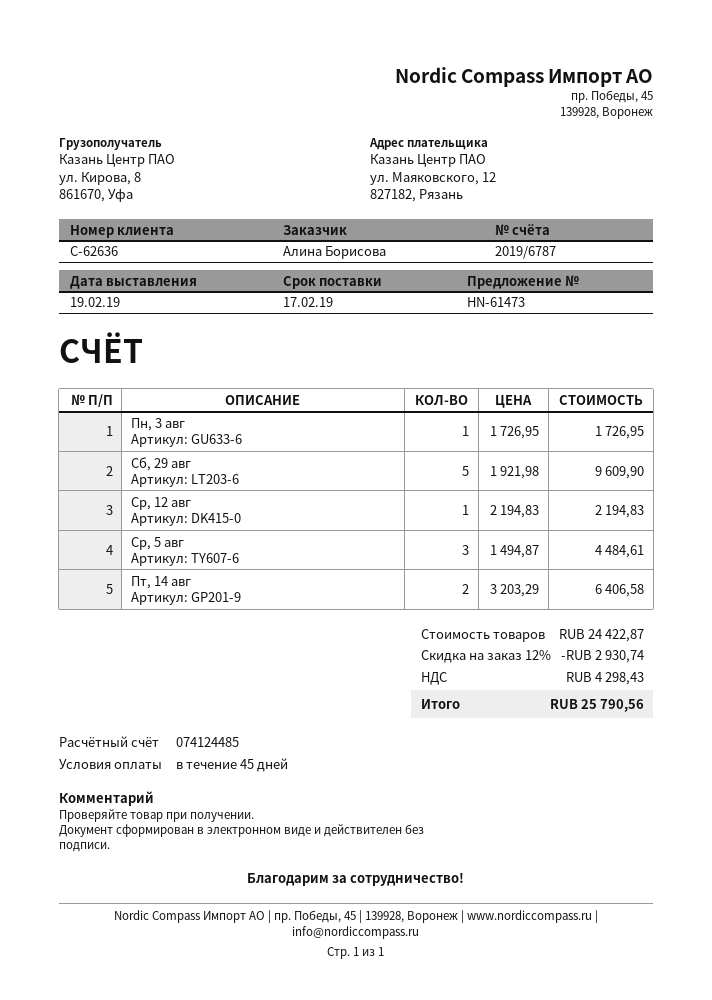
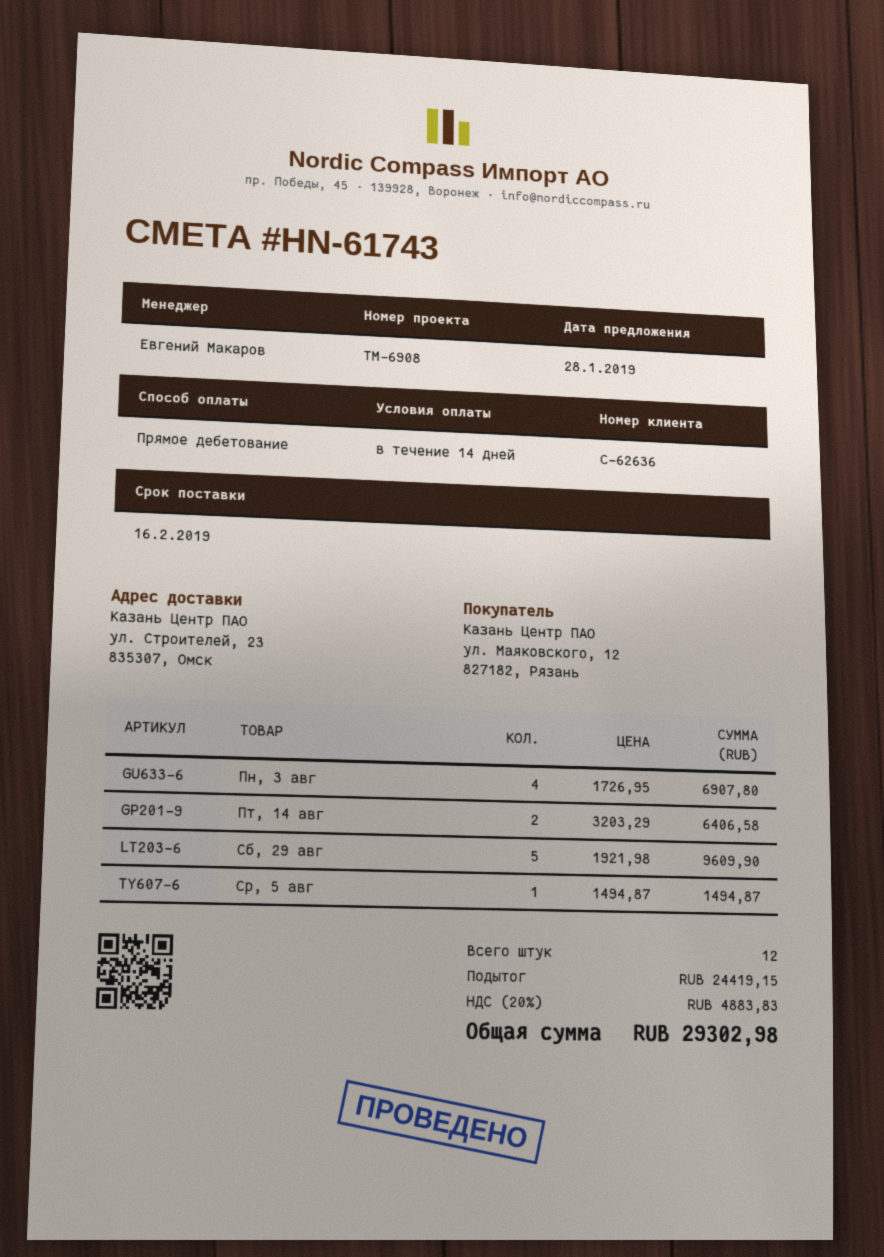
quote number: HN-61473 -> HN-61743
delivery date: 2019-02-17 -> 2019-02-16
payment terms: 45 days -> 14 days
ship to: ул. Кирова, 8, 861670, Уфа -> ул. Строителей, 23, 835307, Омск
Пн, 3 авг: 1 x 1726.95 = 1726.95 -> 4 x 1726.95 = 6907.80
Ср, 12 авг: 1 x 2194.83 = 2194.83 -> none
Ср, 5 авг: 3 x 1494.87 = 4484.61 -> 1 x 1494.87 = 1494.87
subtotal: 24422.87 -> 24419.15
discount: 12% = 2930.74 -> none
tax: 4298.43 -> 4883.83
total: 25790.56 -> 29302.98

